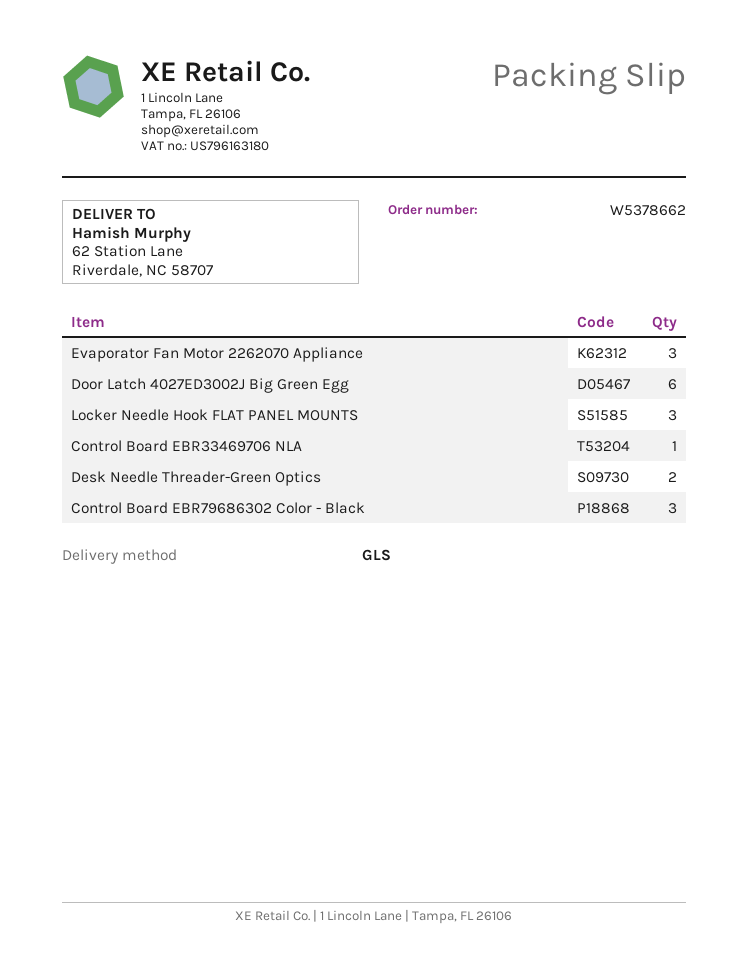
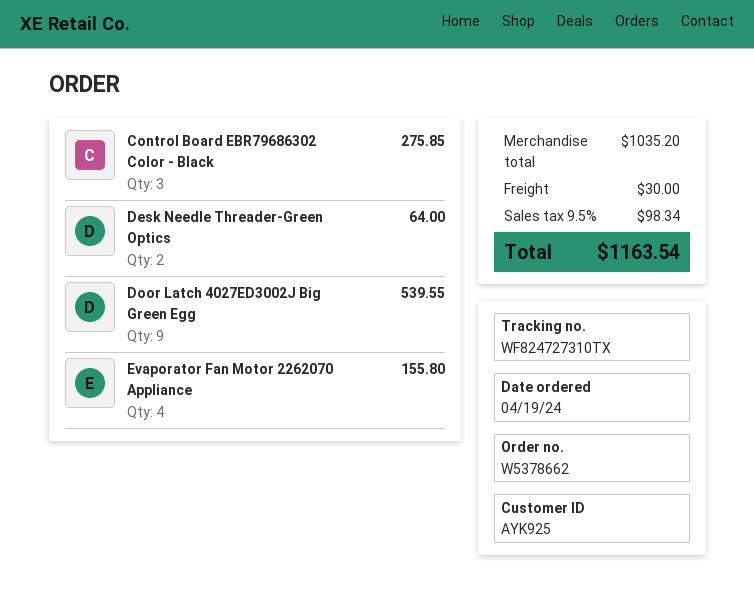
Evaporator Fan Motor 2262070 Appliance: 3 -> 4
Door Latch 4027ED3002J Big Green Egg: 6 -> 9
Locker Needle Hook FLAT PANEL MOUNTS: 3 -> none
Control Board EBR33469706 NLA: 1 -> none

